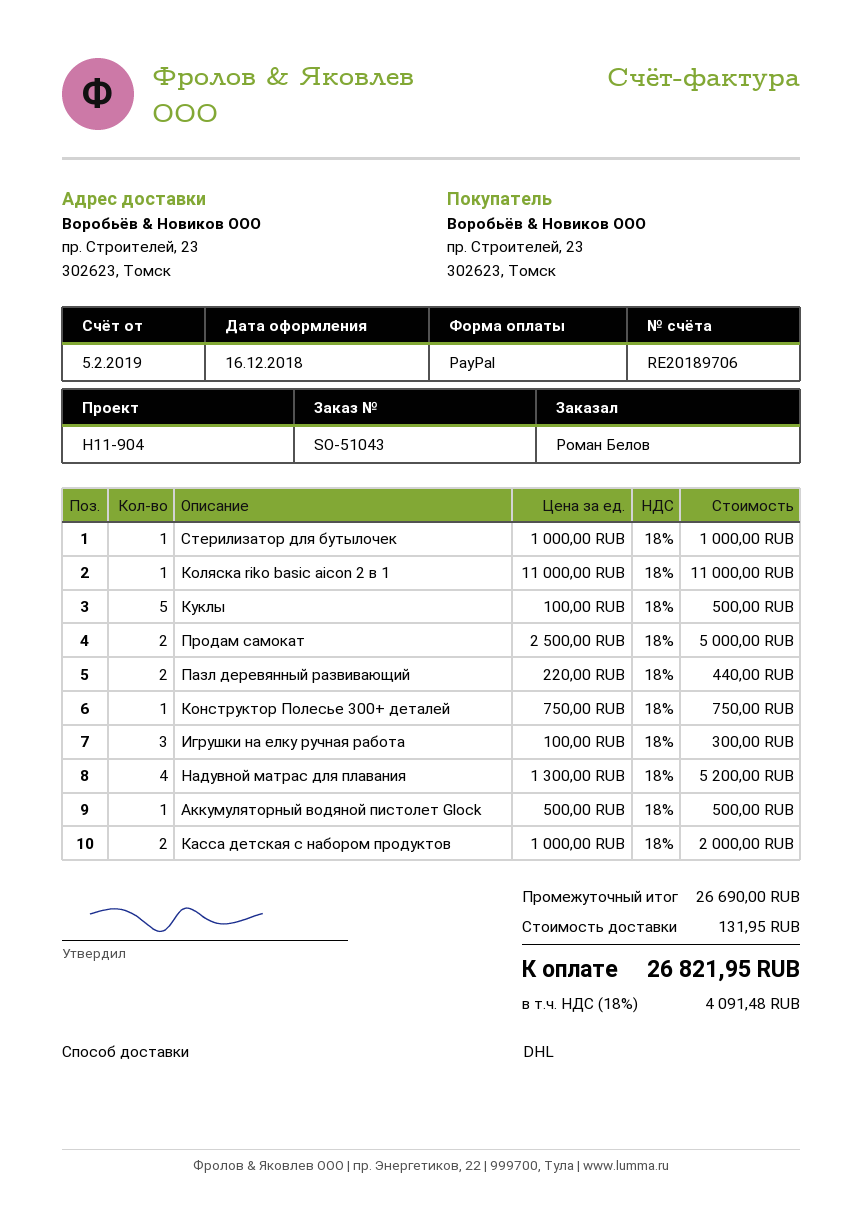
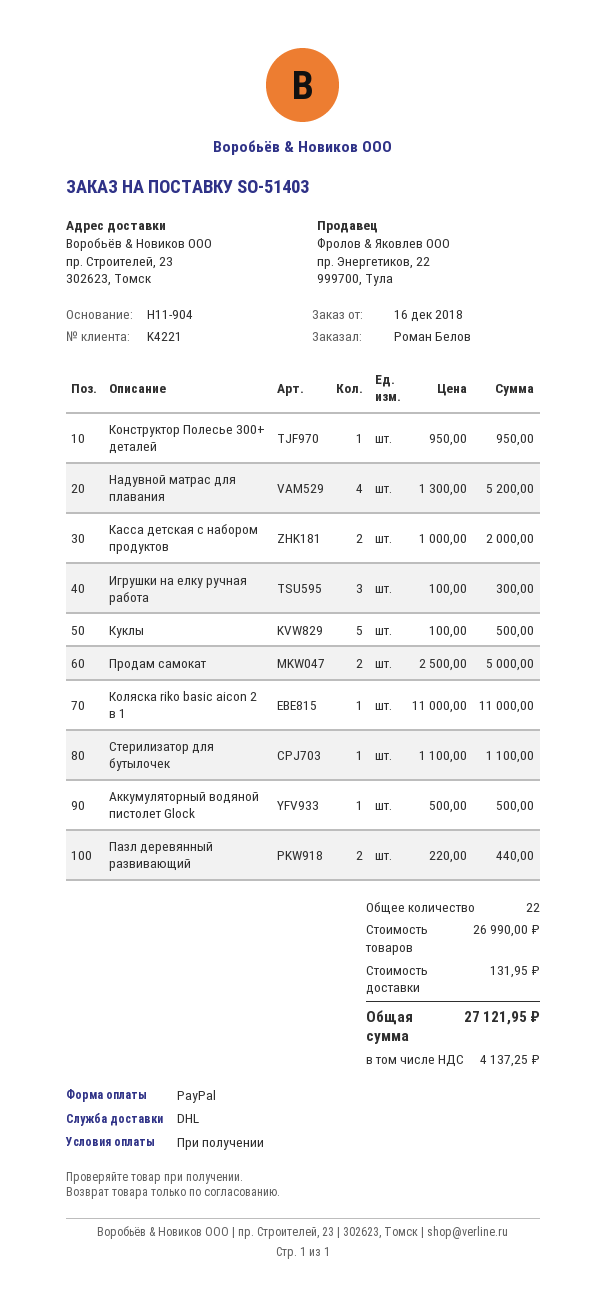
order number: SO-51043 -> SO-51403
Стерилизатор для бутылочек: 1 x 1000.00 = 1000.00 -> 1 x 1100.00 = 1100.00
Конструктор Полесье 300+ деталей: 1 x 750.00 = 750.00 -> 1 x 950.00 = 950.00
subtotal: 26690.00 -> 26990.00
tax: 4091.48 -> 4137.25
total: 26821.95 -> 27121.95

